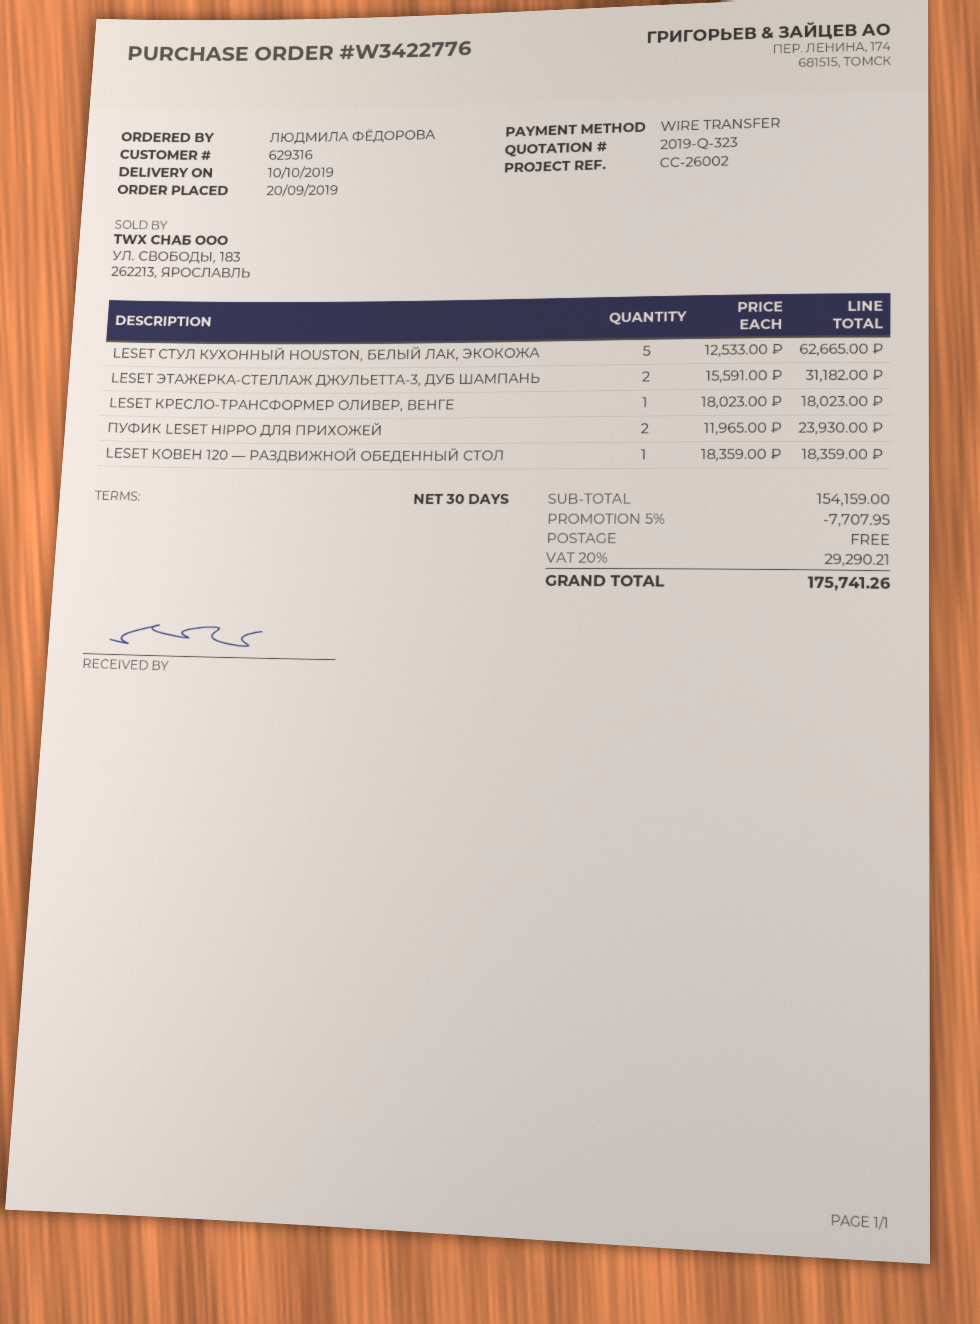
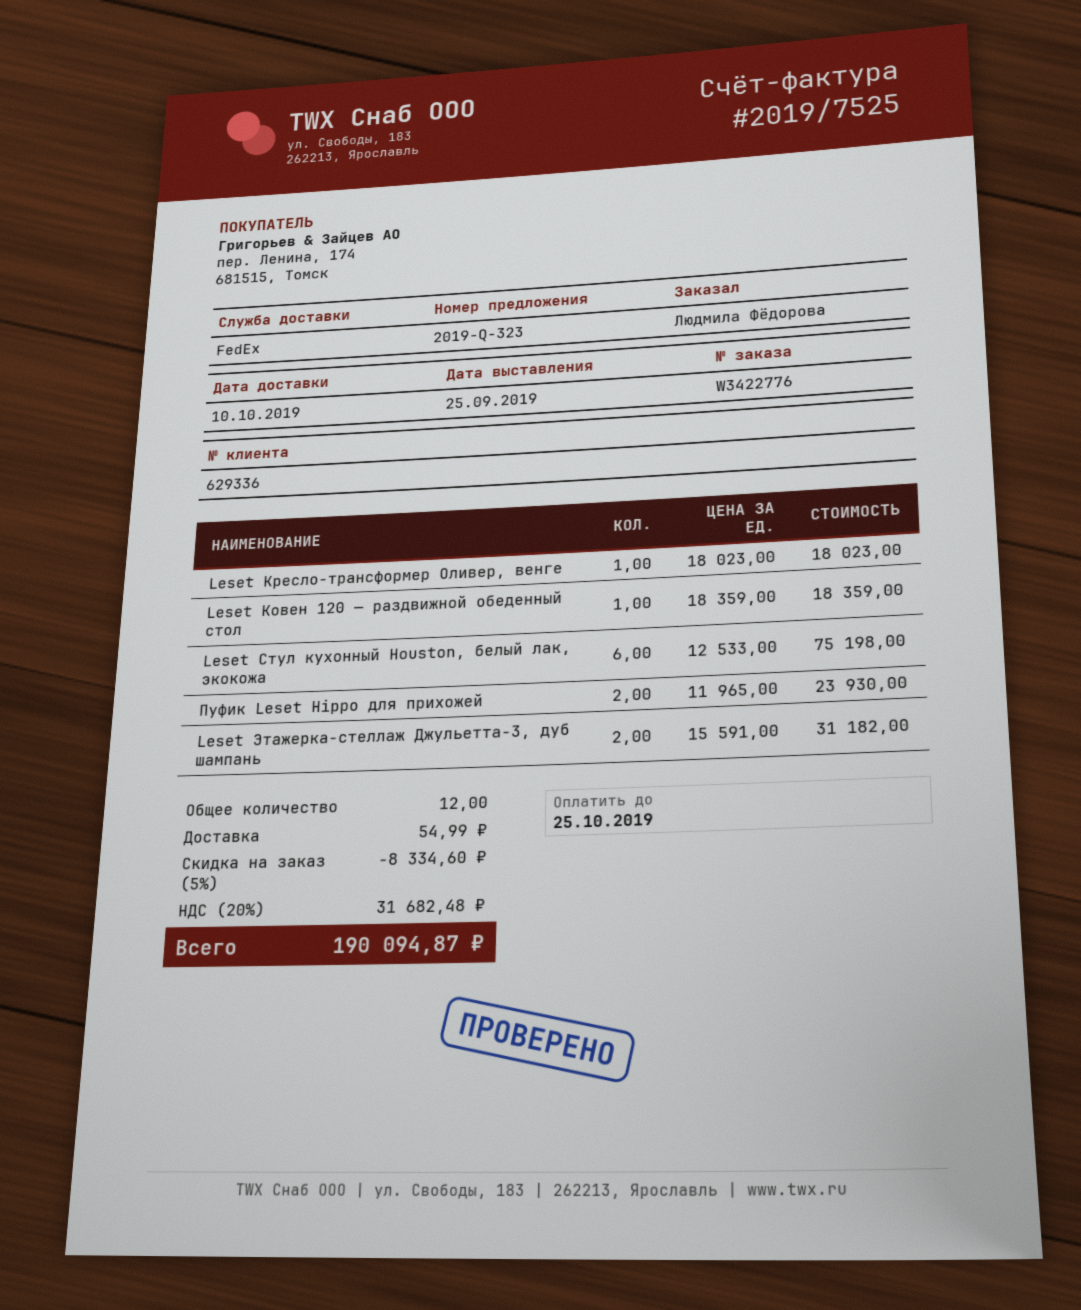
customer number: 629316 -> 629336
LESET СТУЛ КУХОННЫЙ HOUSTON, БЕЛЫЙ ЛАК, ЭКОКОЖА: 5 x 12533.00 = 62665.00 -> 6 x 12533.00 = 75198.00
discount: 5% = 7707.95 -> 5% = 8334.60
shipping: 0.00 -> 54.99
tax: 20% = 29290.21 -> 20% = 31682.48
total: 175741.26 -> 190094.87

